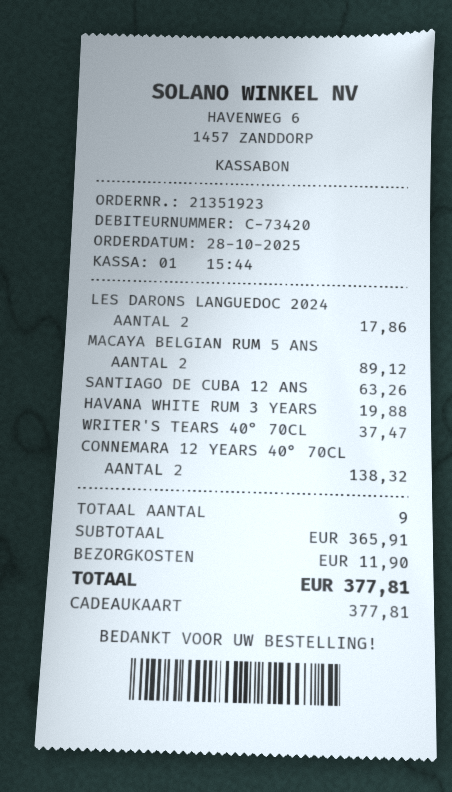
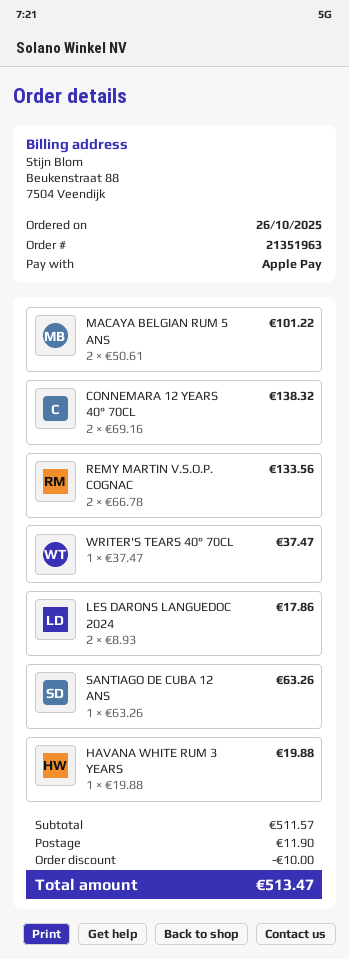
order number: 21351923 -> 21351963
order date: 2025-10-28 -> 2025-10-26
payment method: gift card -> Apple Pay
MACAYA BELGIAN RUM 5 ANS: 2 for 89.12 -> 2 for 101.22
REMY MARTIN V.S.O.P. COGNAC: none -> 2 for 133.56
subtotal: 365.91 -> 511.57
discount: none -> 10.00
total: 377.81 -> 513.47

